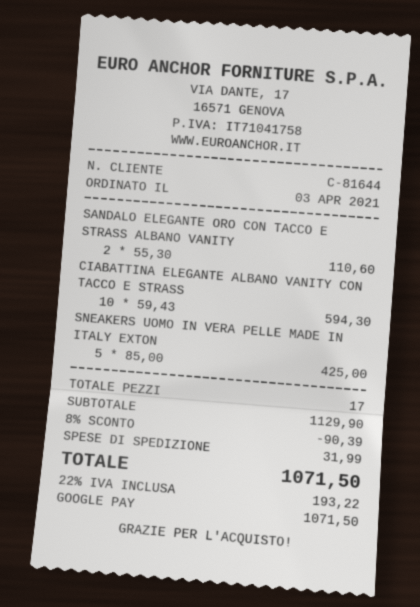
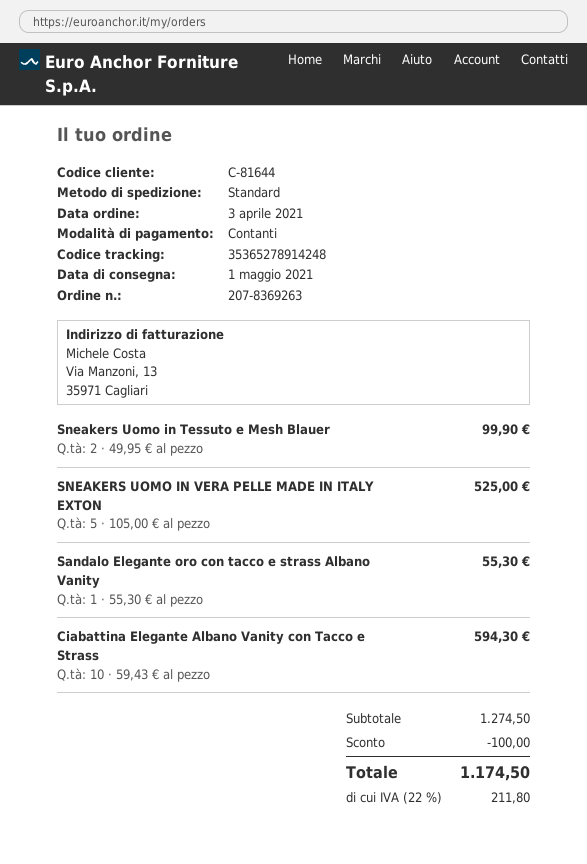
payment method: Google Pay -> cash
SANDALO ELEGANTE ORO CON TACCO E STRASS ALBANO VANITY: 2 x 55.30 = 110.60 -> 1 x 55.30 = 55.30
SNEAKERS UOMO IN VERA PELLE MADE IN ITALY EXTON: 5 x 85.00 = 425.00 -> 5 x 105.00 = 525.00
Sneakers Uomo in Tessuto e Mesh Blauer: none -> 2 x 49.95 = 99.90
subtotal: 1129.90 -> 1274.50
discount: 90.39 -> 100.00
shipping: 31.99 -> none
tax: 22% = 193.22 -> 22% = 211.80
total: 1071.50 -> 1174.50

